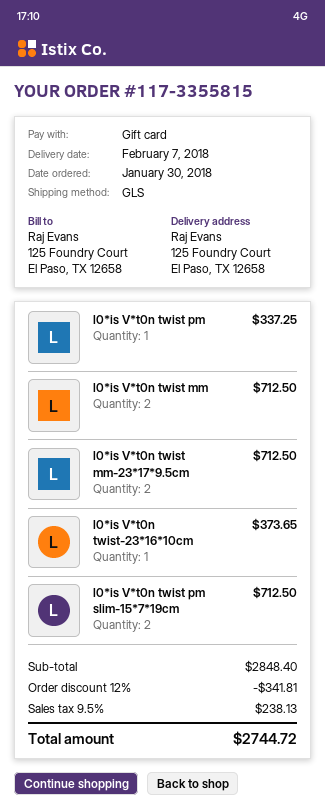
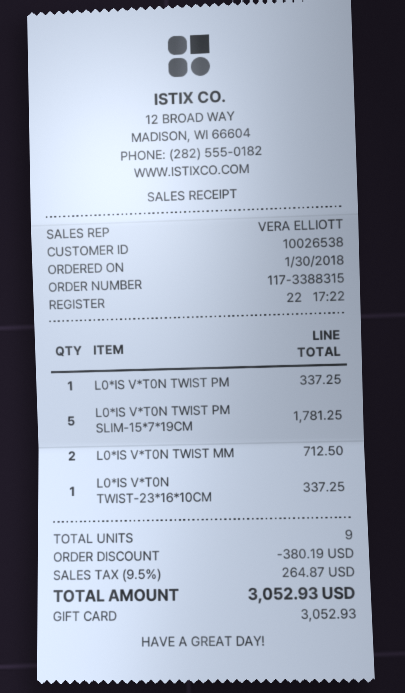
order number: 117-3355815 -> 117-3388315
l0*is V*t0n twist mm-23*17*9.5cm: 2 for 712.50 -> none
l0*is V*t0n twist-23*16*10cm: 1 for 373.65 -> 1 for 337.25
l0*is V*t0n twist pm slim-15*7*19cm: 2 for 712.50 -> 5 for 1781.25
discount: 341.81 -> 380.19
tax: 9.5% = 238.13 -> 9.5% = 264.87
total: 2744.72 -> 3052.93

